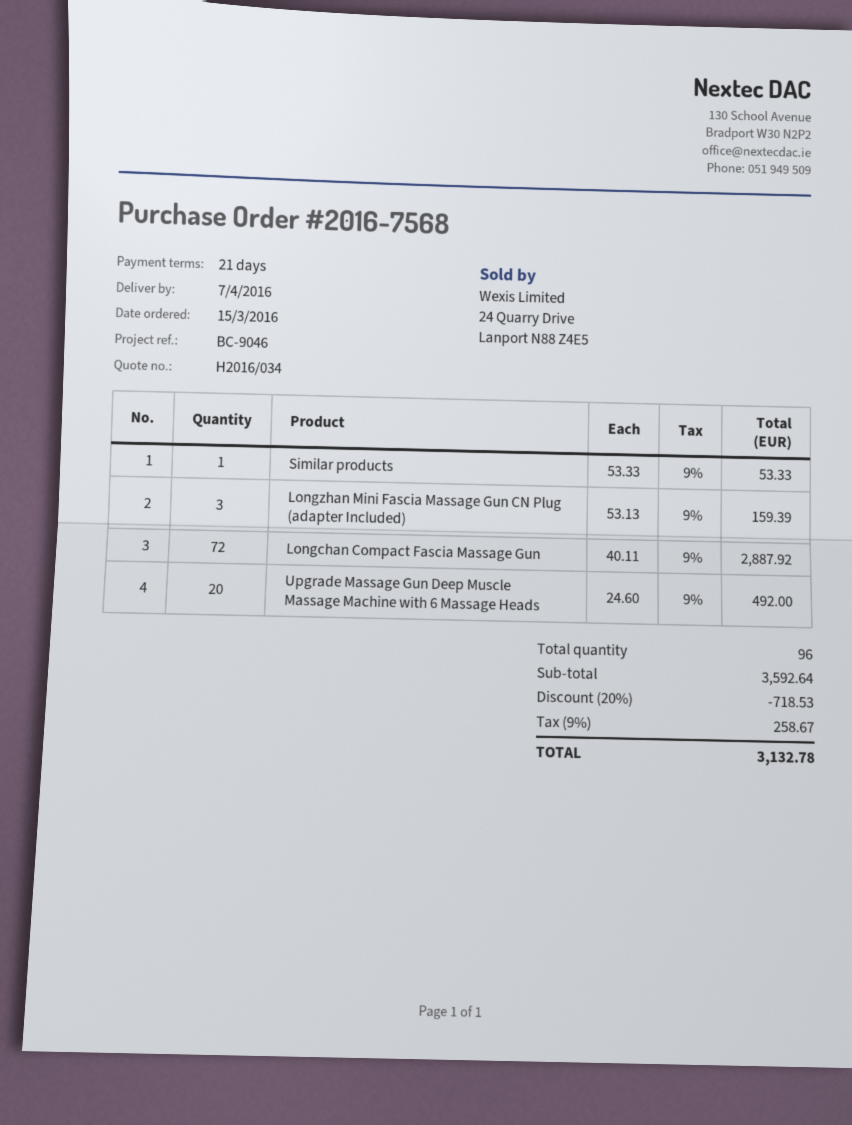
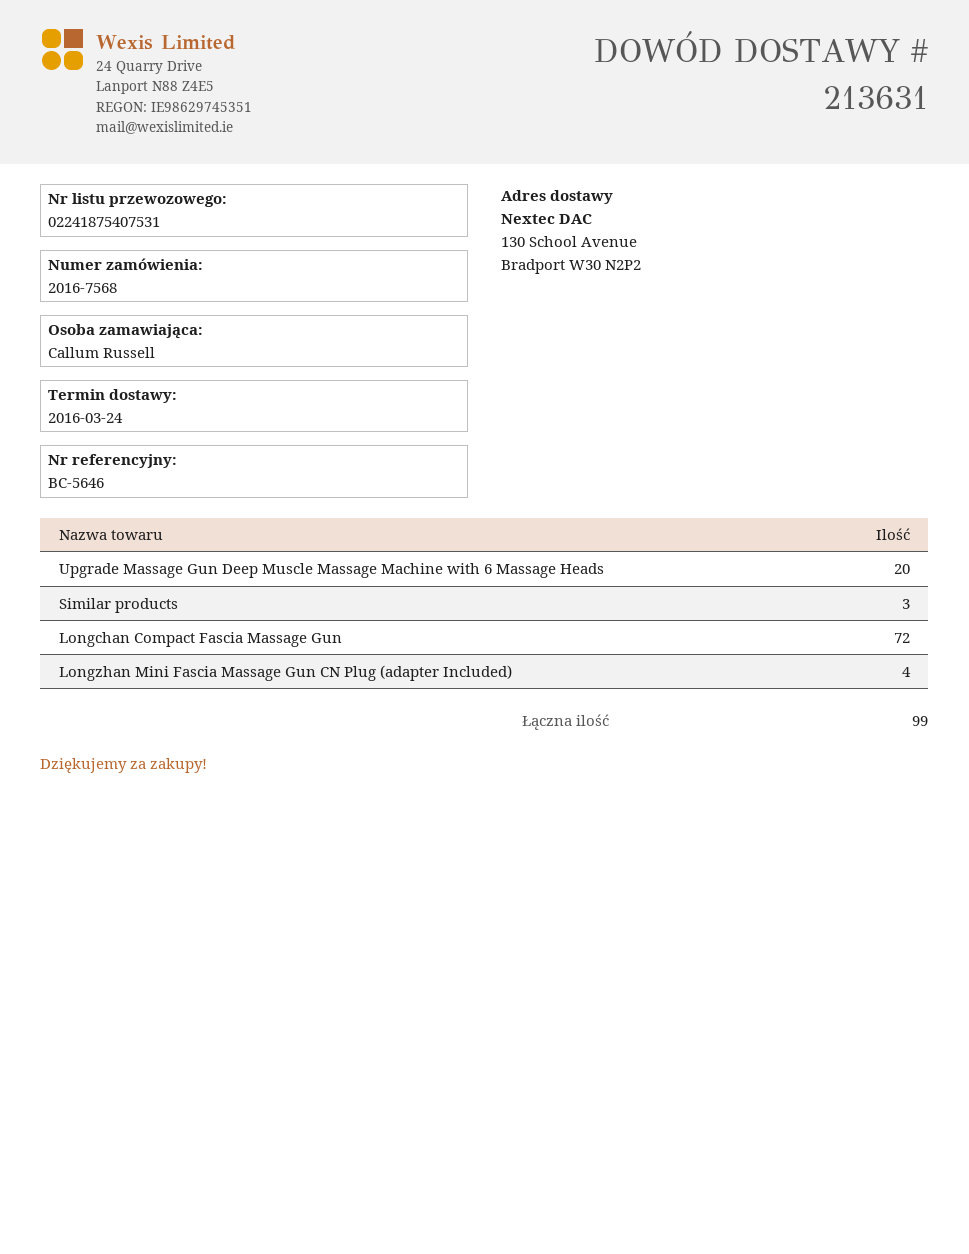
delivery date: 2016-04-07 -> 2016-03-24
reference: BC-9046 -> BC-5646
Similar products: 1 -> 3
Longzhan Mini Fascia Massage Gun CN Plug (adapter Included): 3 -> 4
total quantity: 96 -> 99

